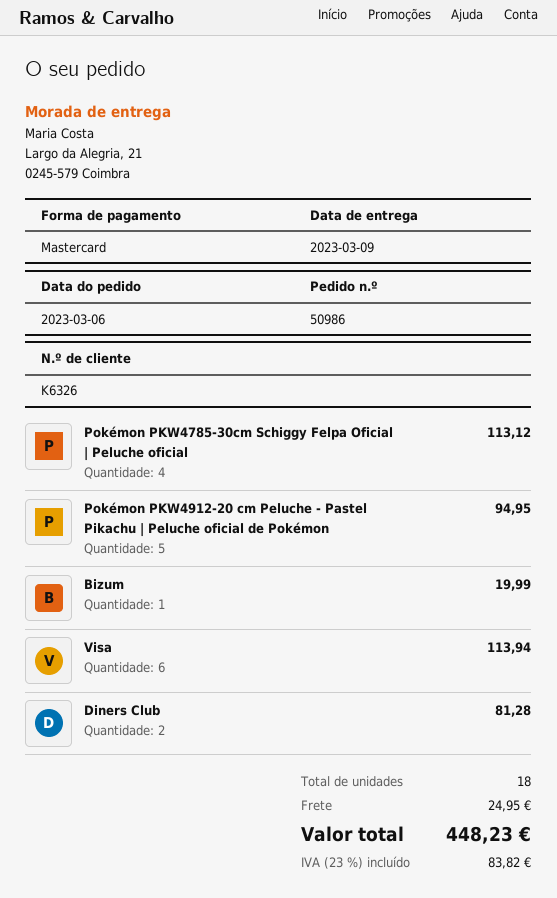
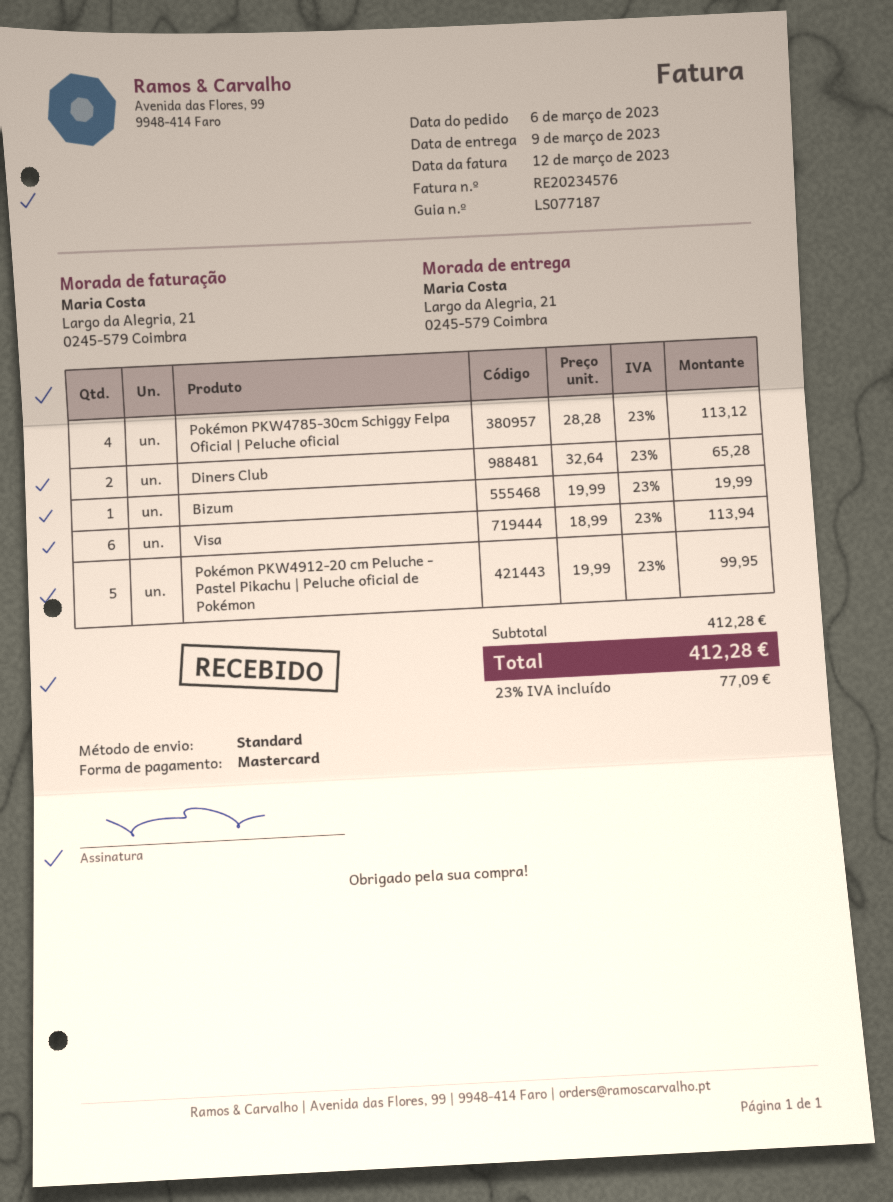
Pokémon PKW4912-20 cm Peluche - Pastel Pikachu | Peluche oficial de Pokémon: 5 for 94.95 -> 5 for 99.95
Diners Club: 2 for 81.28 -> 2 for 65.28
shipping: 24.95 -> none
tax: 23% = 83.82 -> 23% = 77.09
total: 448.23 -> 412.28

